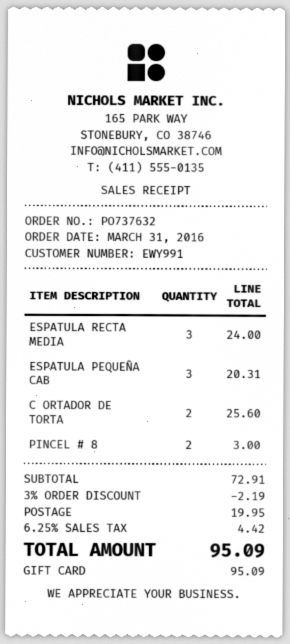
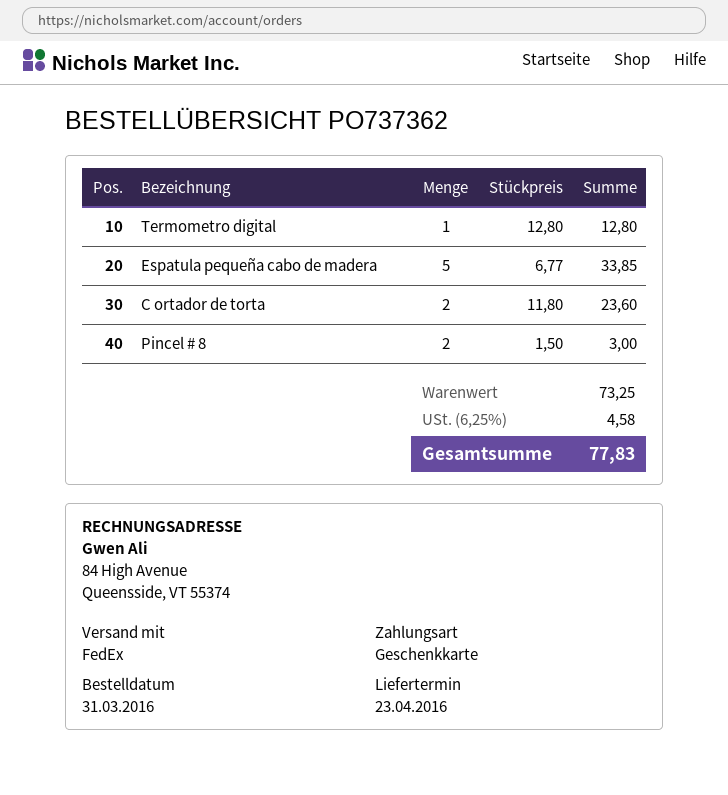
order number: PO737632 -> PO737362
ESPATULA RECTA MEDIA: 3 for 24.00 -> none
ESPATULA PEQUEÑA CAB: 3 for 20.31 -> 5 for 33.85
C ORTADOR DE TORTA: 2 for 25.60 -> 2 for 23.60
Termometro digital: none -> 1 for 12.80
subtotal: 72.91 -> 73.25
discount: 3% = 2.19 -> none
shipping: 19.95 -> none
tax: 6.25% = 4.42 -> 6.25% = 4.58
total: 95.09 -> 77.83

